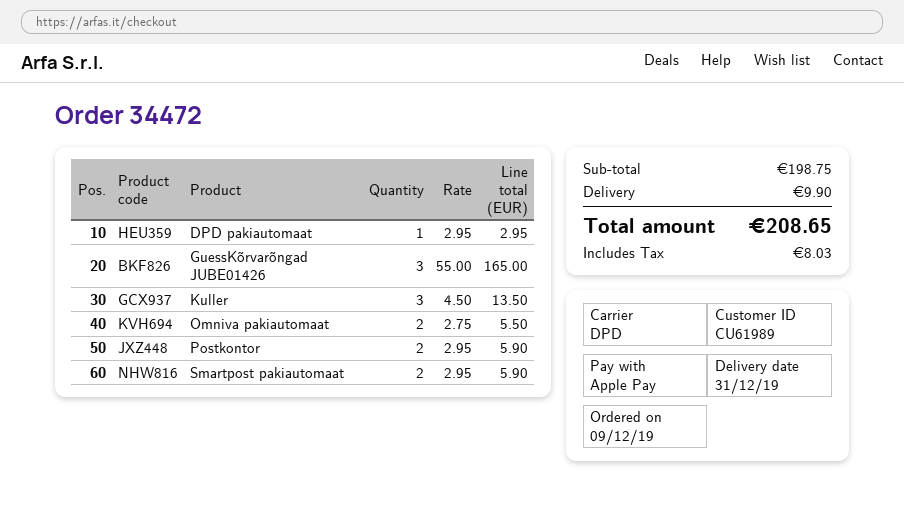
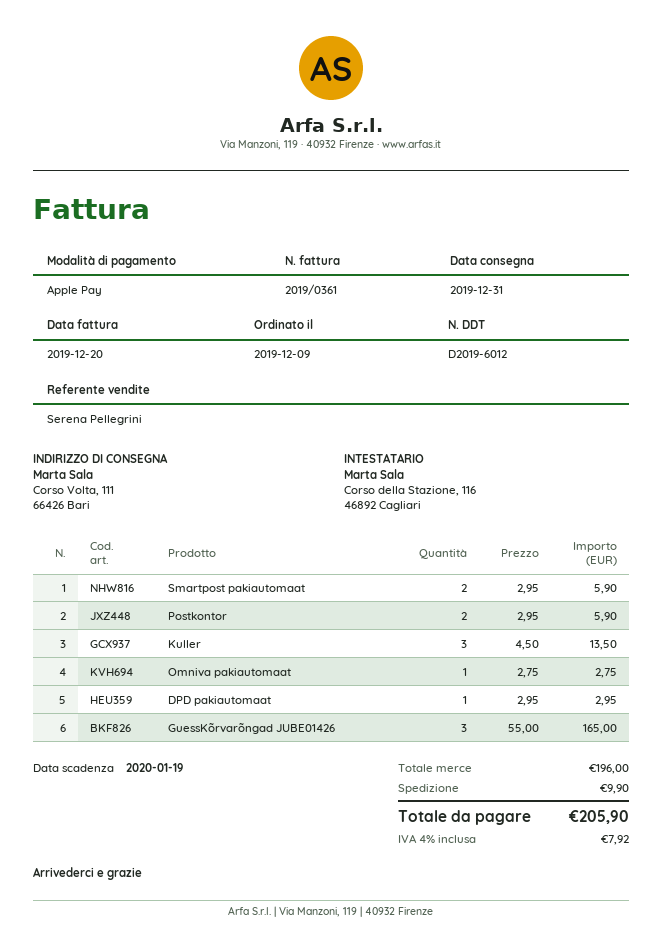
Omniva pakiautomaat: 2 x 2.75 = 5.50 -> 1 x 2.75 = 2.75
subtotal: 198.75 -> 196.00
tax: 8.03 -> 7.92
total: 208.65 -> 205.90

